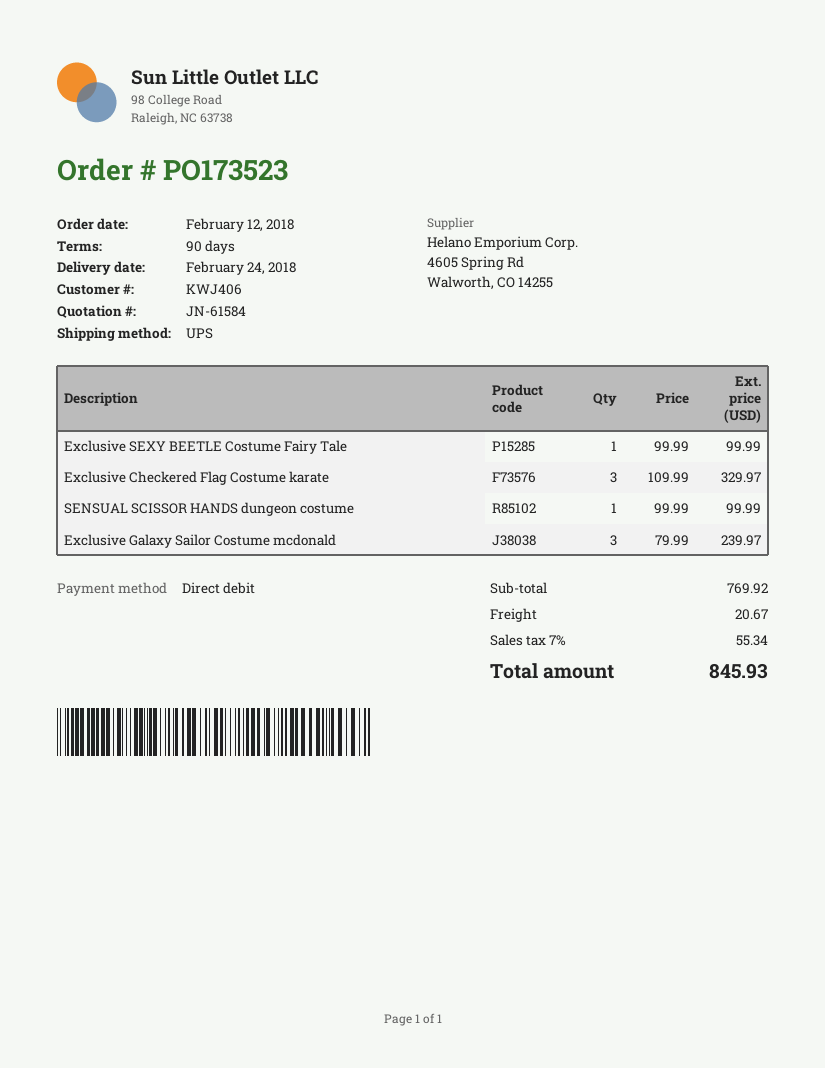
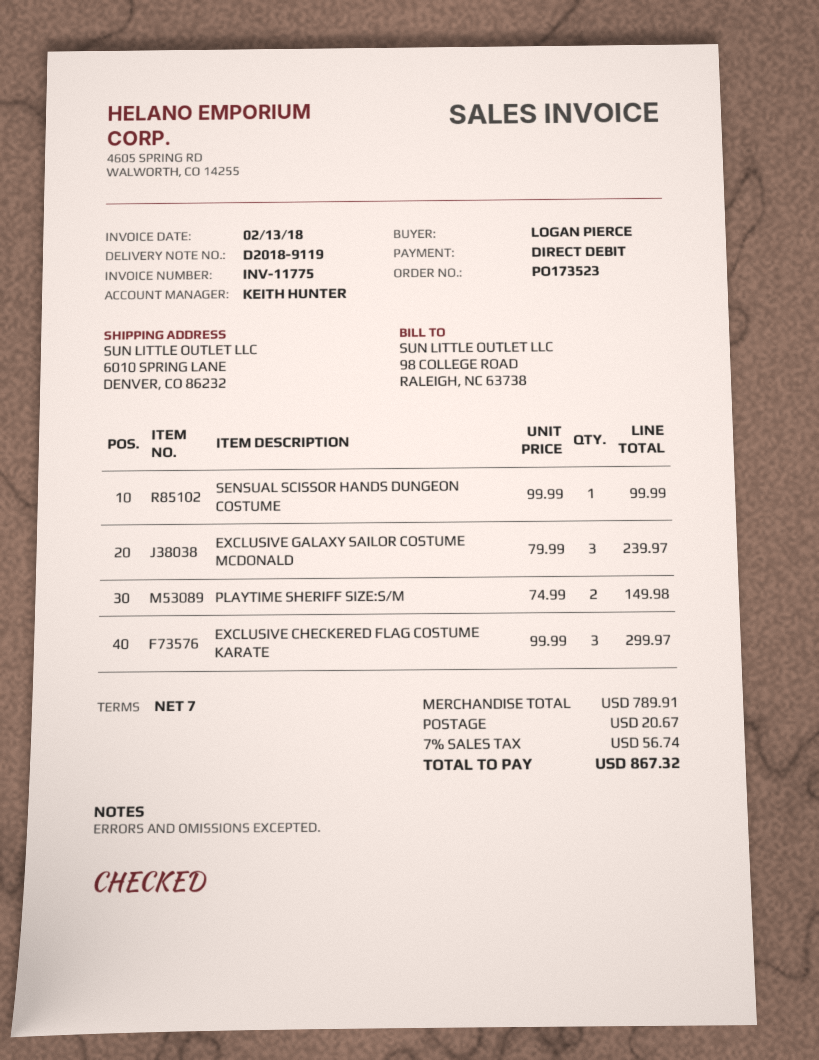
payment terms: 90 days -> 7 days
Exclusive SEXY BEETLE Costume Fairy Tale: 1 x 99.99 = 99.99 -> none
Exclusive Checkered Flag Costume karate: 3 x 109.99 = 329.97 -> 3 x 99.99 = 299.97
PLAYTIME SHERIFF SIZE:S/M: none -> 2 x 74.99 = 149.98
subtotal: 769.92 -> 789.91
tax: 7% = 55.34 -> 7% = 56.74
total: 845.93 -> 867.32

